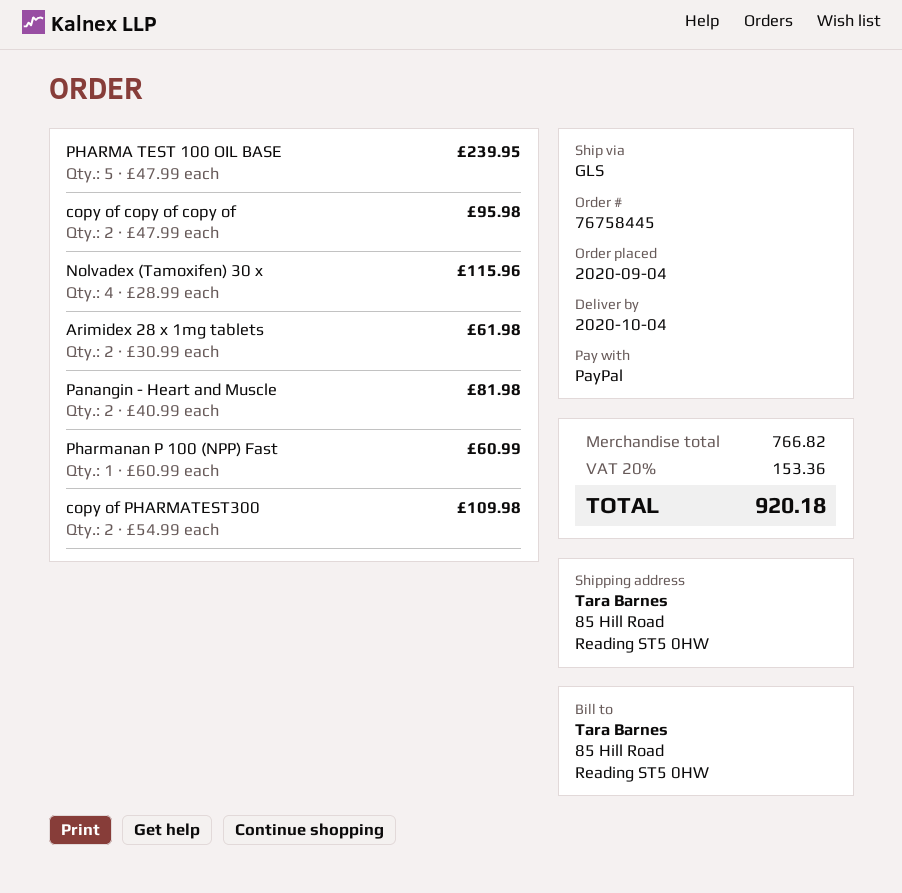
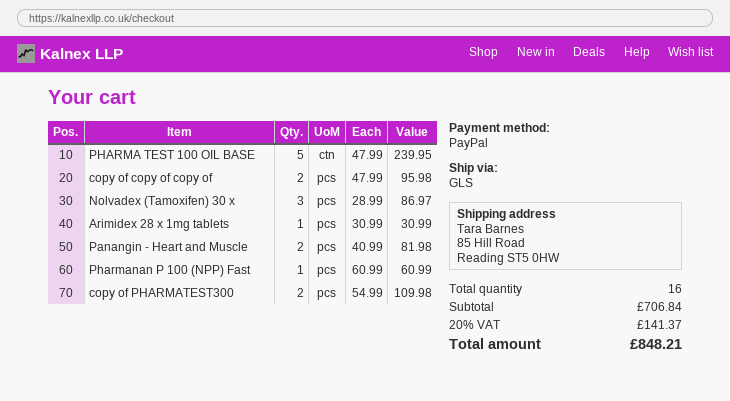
Nolvadex (Tamoxifen) 30 x: 4 x 28.99 = 115.96 -> 3 x 28.99 = 86.97
Arimidex 28 x 1mg tablets: 2 x 30.99 = 61.98 -> 1 x 30.99 = 30.99
subtotal: 766.82 -> 706.84
tax: 20% = 153.36 -> 20% = 141.37
total: 920.18 -> 848.21

